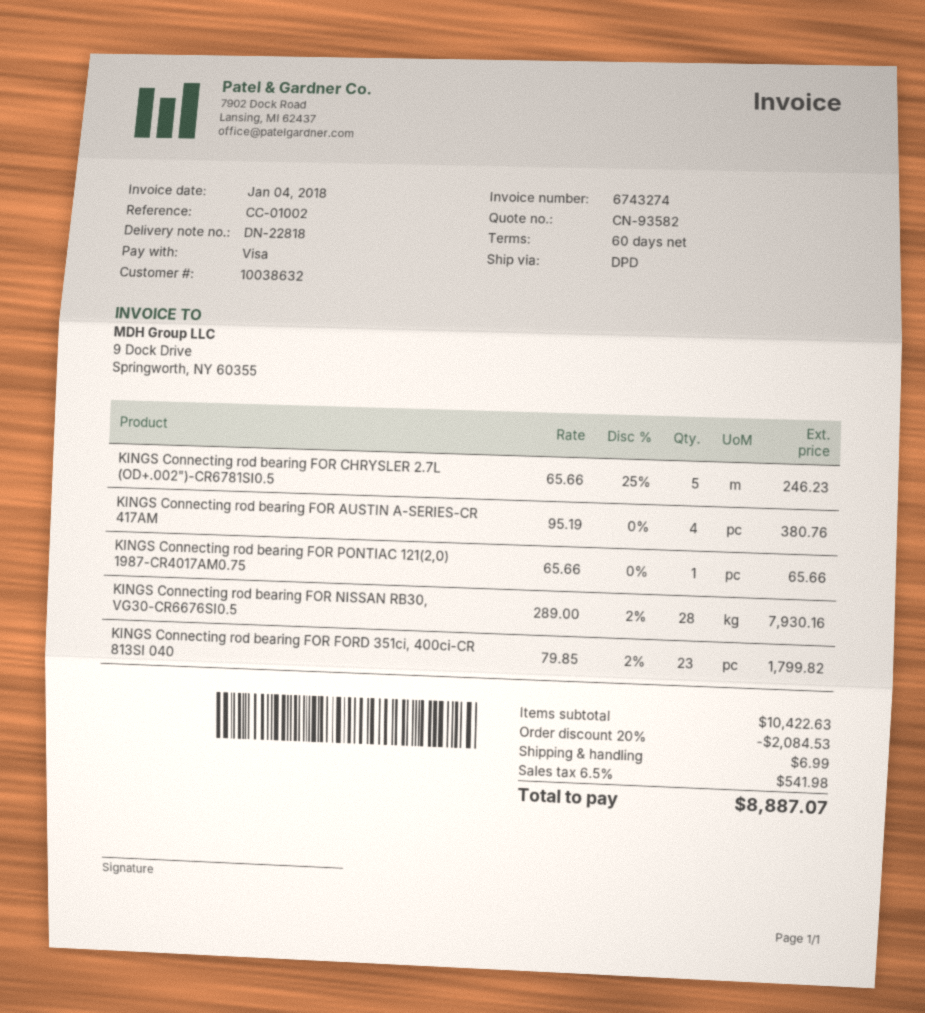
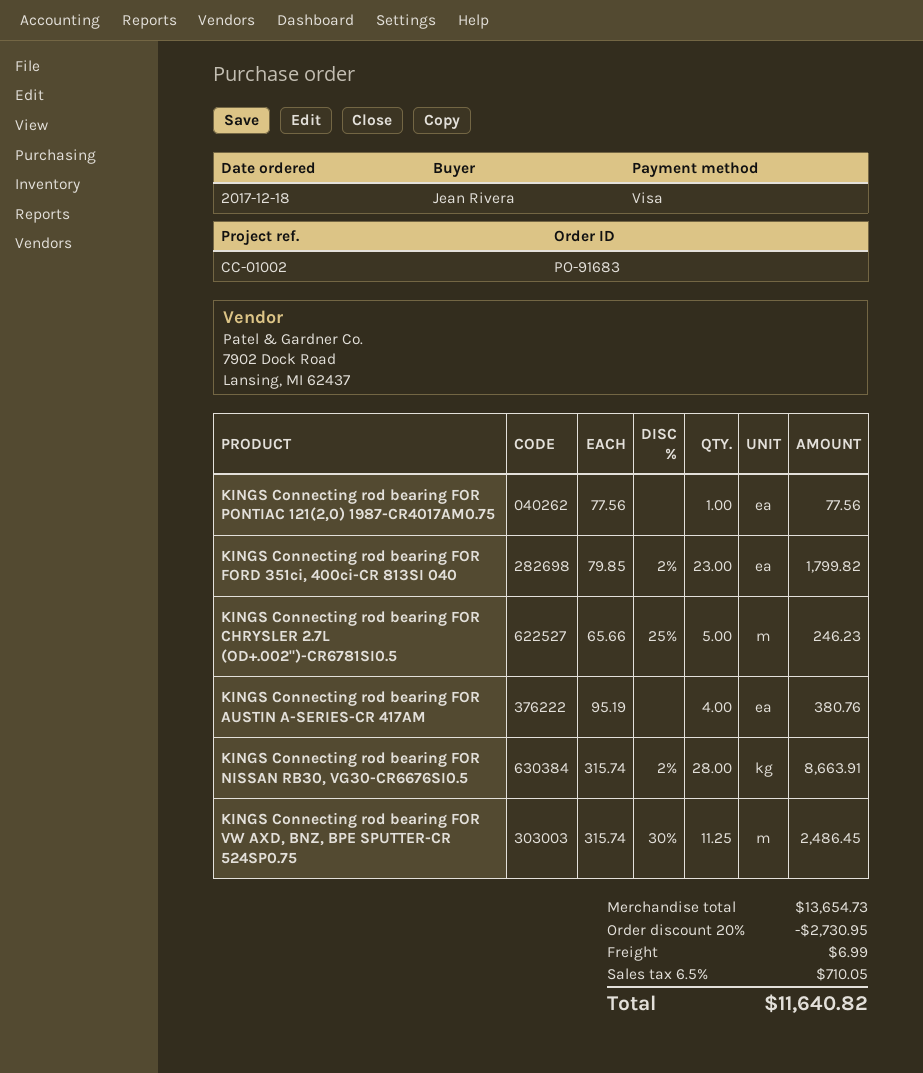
KINGS Connecting rod bearing FOR PONTIAC 121(2,0) 1987-CR4017AM0.75: 1 x 65.66 = 65.66 -> 1 x 77.56 = 77.56
KINGS Connecting rod bearing FOR NISSAN RB30, VG30-CR6676SI0.5: 28 x 289.00 - 2% = 7930.16 -> 28 x 315.74 - 2% = 8663.91
KINGS Connecting rod bearing FOR VW AXD, BNZ, BPE SPUTTER-CR 524SP0.75: none -> 11.25 x 315.74 - 30% = 2486.45
subtotal: 10422.63 -> 13654.73
discount: 20% = 2084.53 -> 20% = 2730.95
tax: 6.5% = 541.98 -> 6.5% = 710.05
total: 8887.07 -> 11640.82

